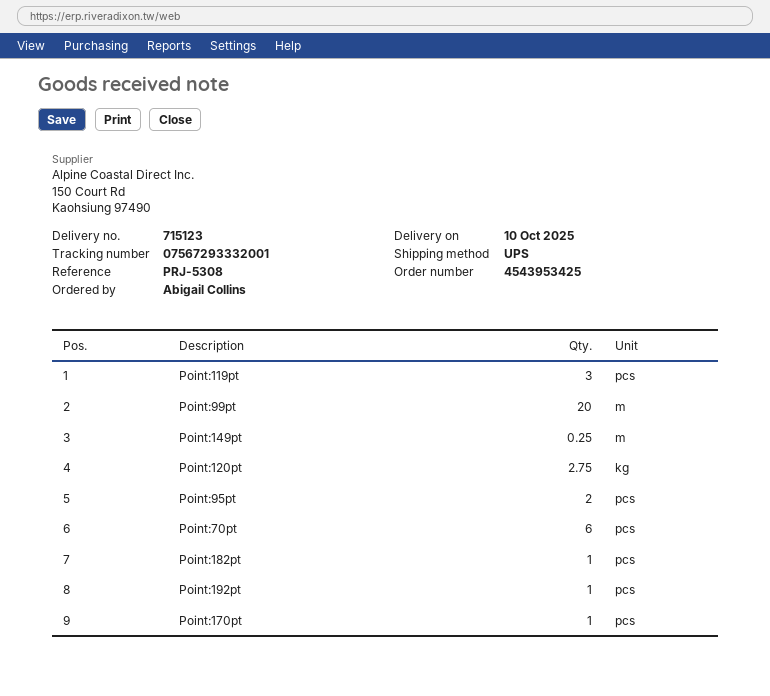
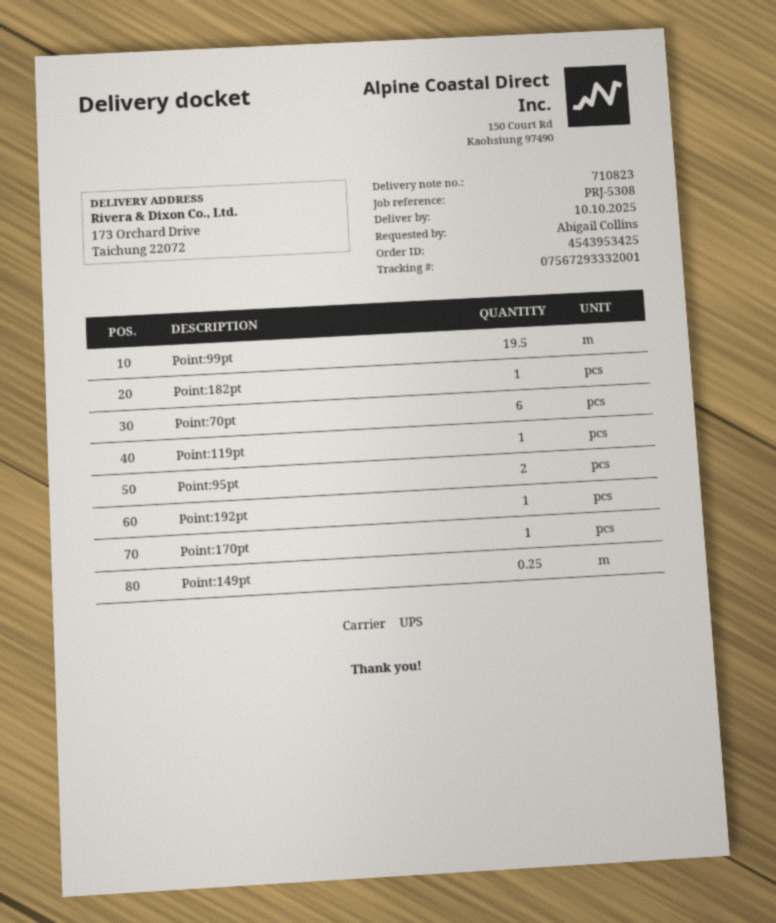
delivery note number: 715123 -> 710823
Point:119pt: 3 -> 1
Point:99pt: 20 -> 19.5
Point:120pt: 2.75 -> none

